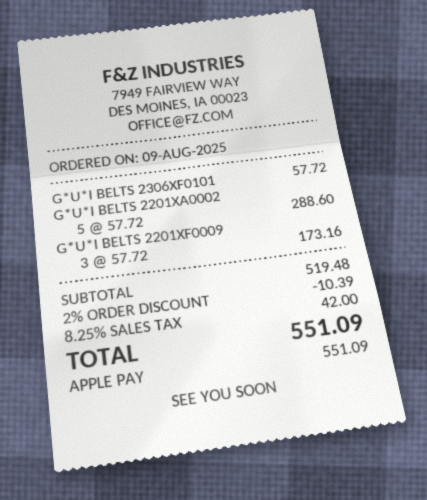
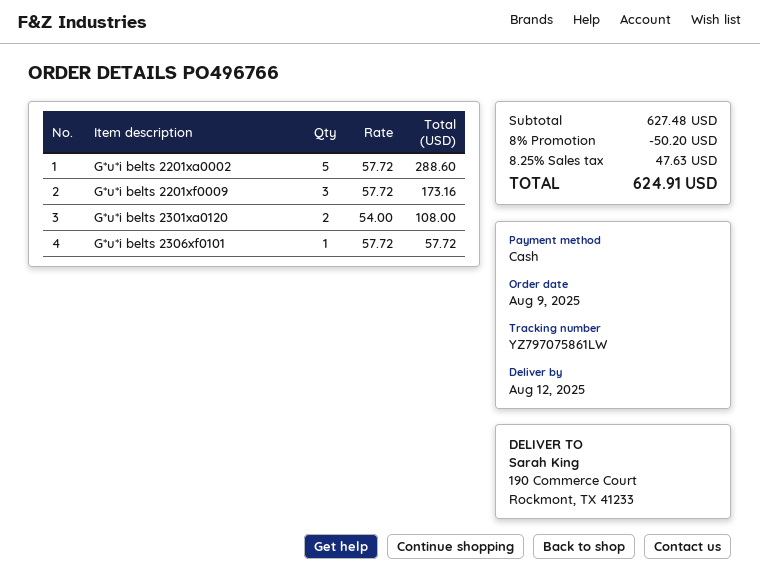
payment method: Apple Pay -> cash
G*u*i belts 2301xa0120: none -> 2 x 54.00 = 108.00
subtotal: 519.48 -> 627.48
discount: 2% = 10.39 -> 8% = 50.20
tax: 8.25% = 42.00 -> 8.25% = 47.63
total: 551.09 -> 624.91

